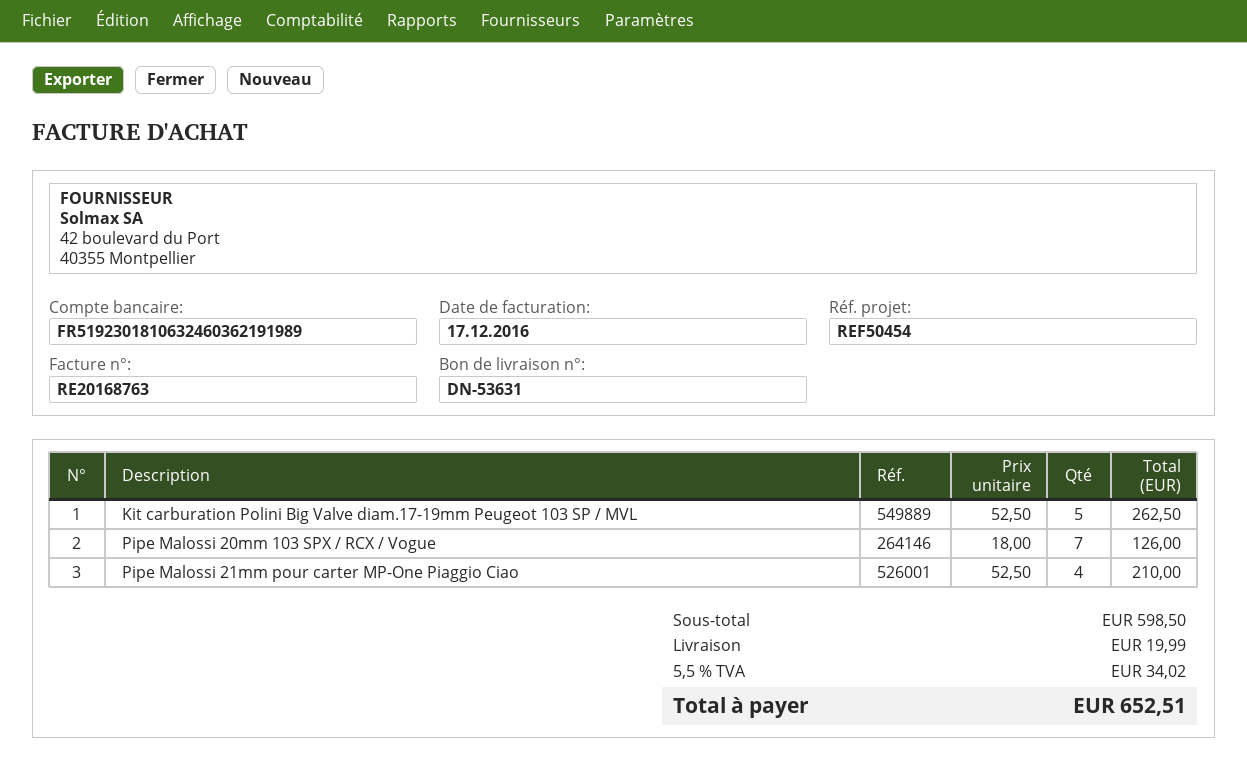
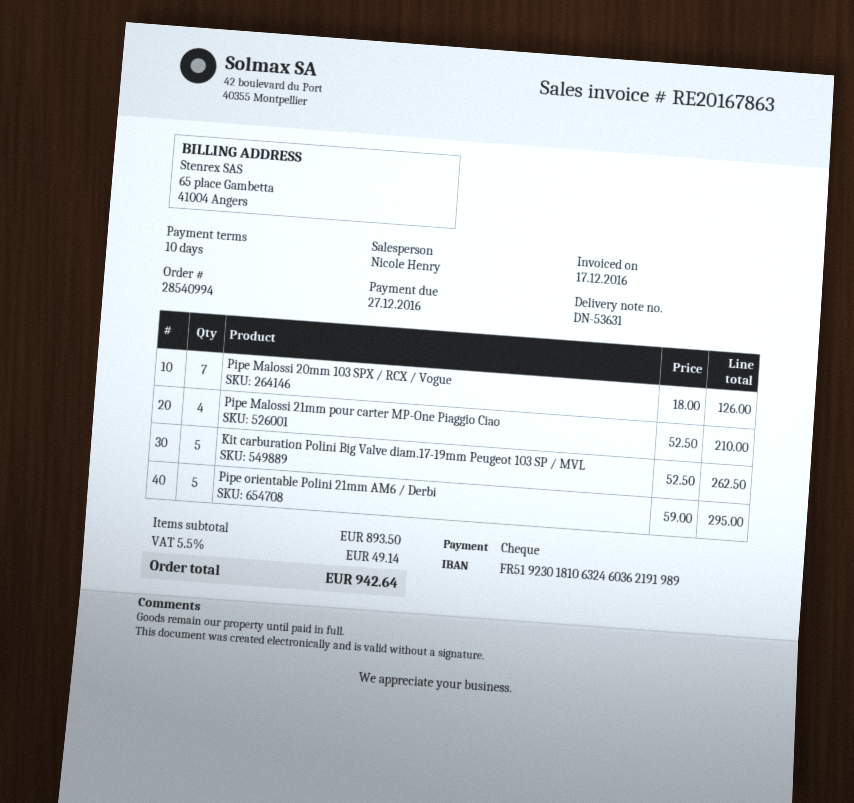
invoice number: RE20168763 -> RE20167863
Pipe orientable Polini 21mm AM6 / Derbi: none -> 5 x 59.00 = 295.00
subtotal: 598.50 -> 893.50
shipping: 19.99 -> none
tax: 5.5% = 34.02 -> 5.5% = 49.14
total: 652.51 -> 942.64

